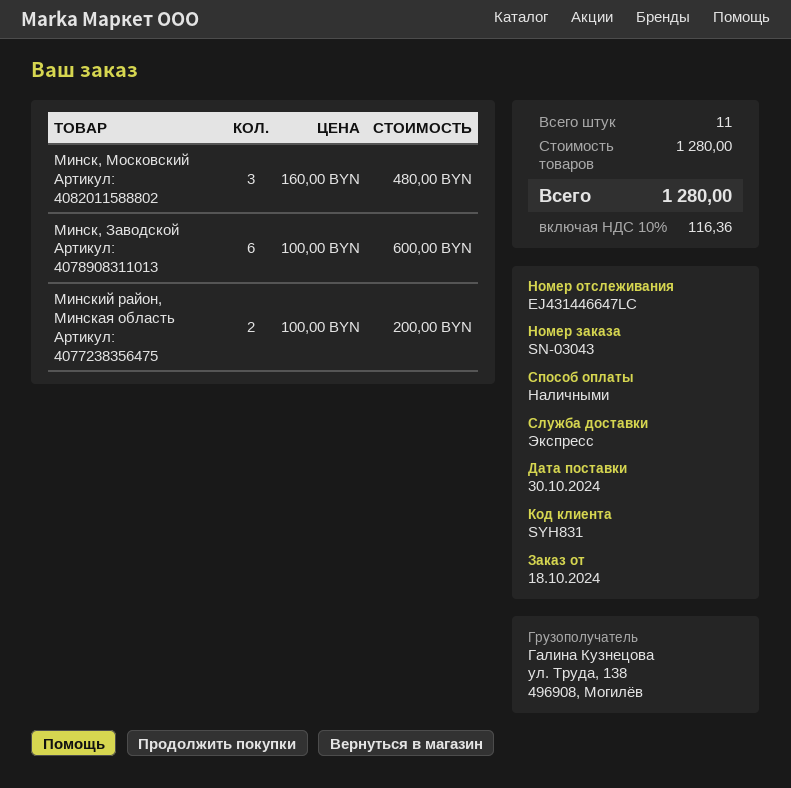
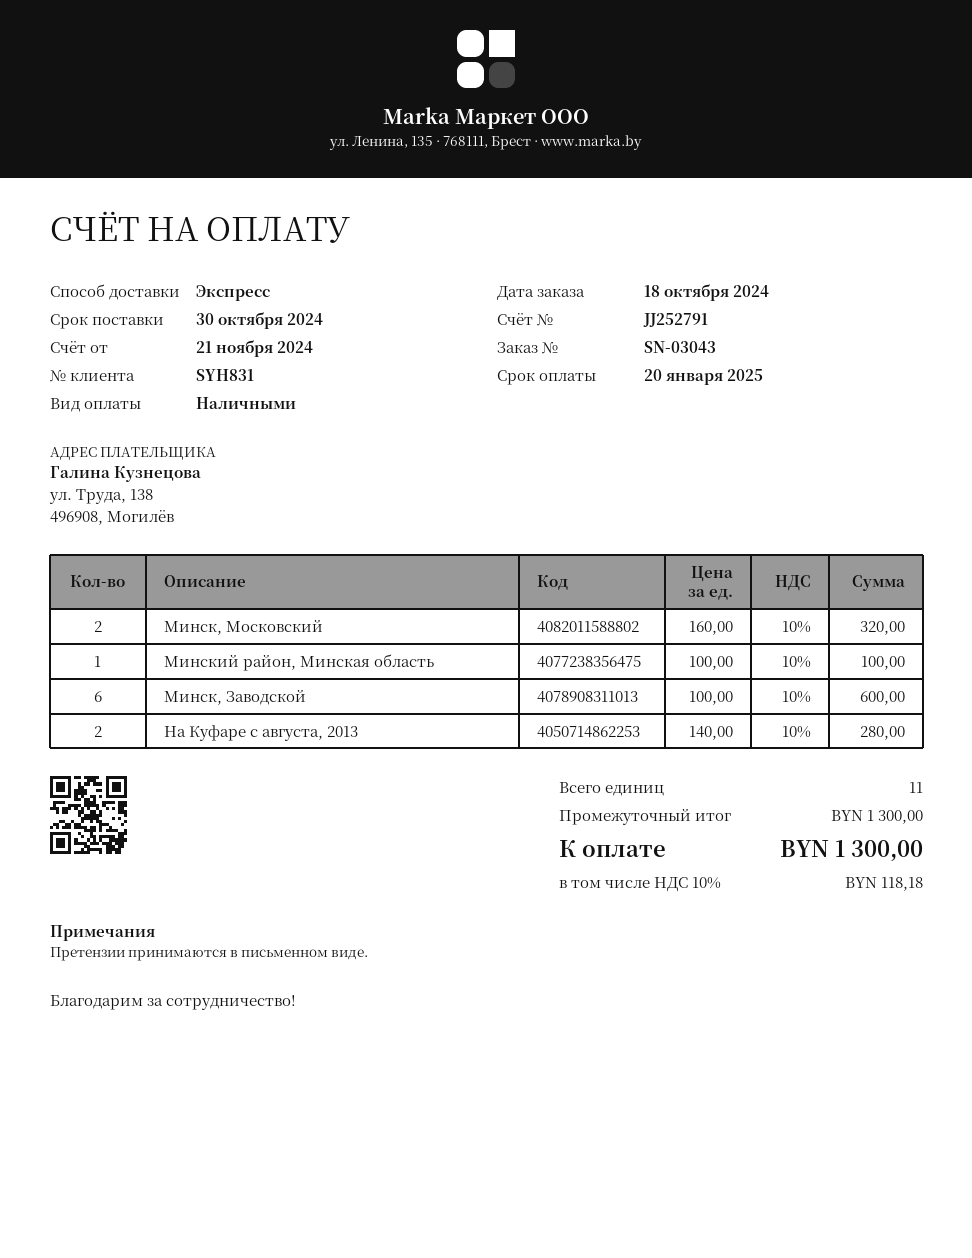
Минск, Московский: 3 x 160.00 = 480.00 -> 2 x 160.00 = 320.00
Минский район, Минская область: 2 x 100.00 = 200.00 -> 1 x 100.00 = 100.00
На Куфаре с августа, 2013: none -> 2 x 140.00 = 280.00
subtotal: 1280.00 -> 1300.00
tax: 10% = 116.36 -> 10% = 118.18
total: 1280.00 -> 1300.00

